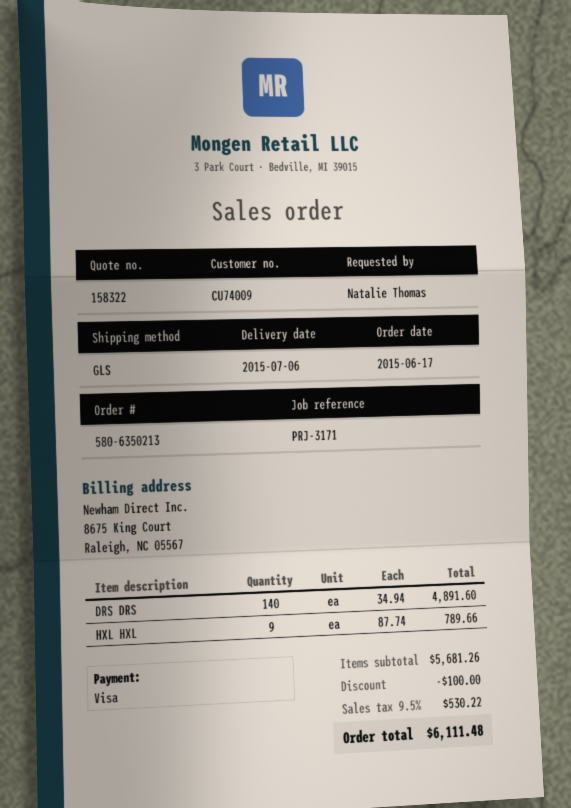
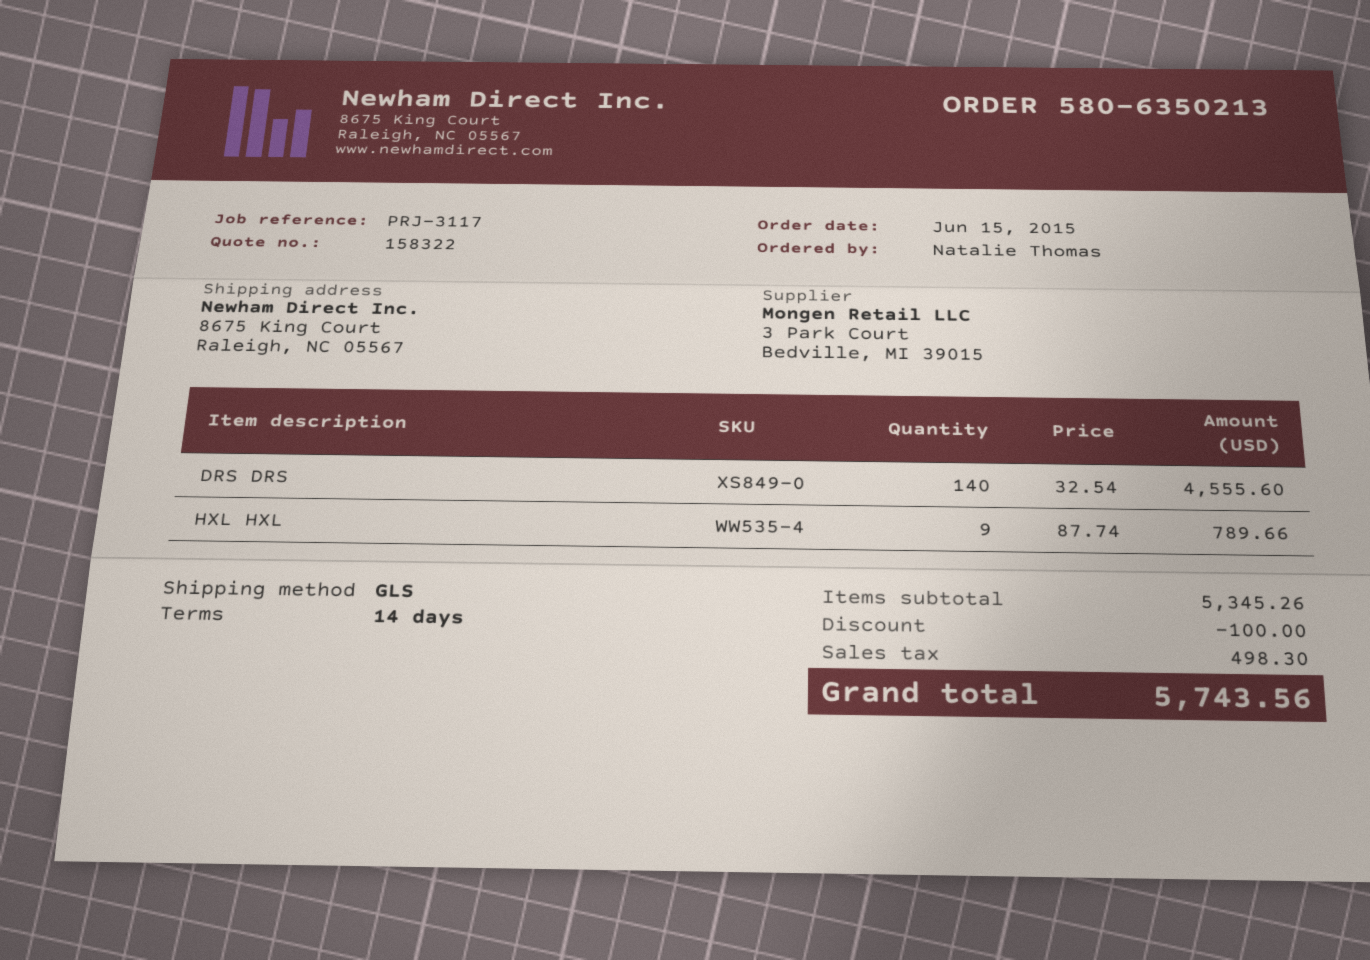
order date: 2015-06-17 -> 2015-06-15
reference: PRJ-3171 -> PRJ-3117
DRS DRS: 140 x 34.94 = 4891.60 -> 140 x 32.54 = 4555.60
subtotal: 5681.26 -> 5345.26
tax: 530.22 -> 498.30
total: 6111.48 -> 5743.56

